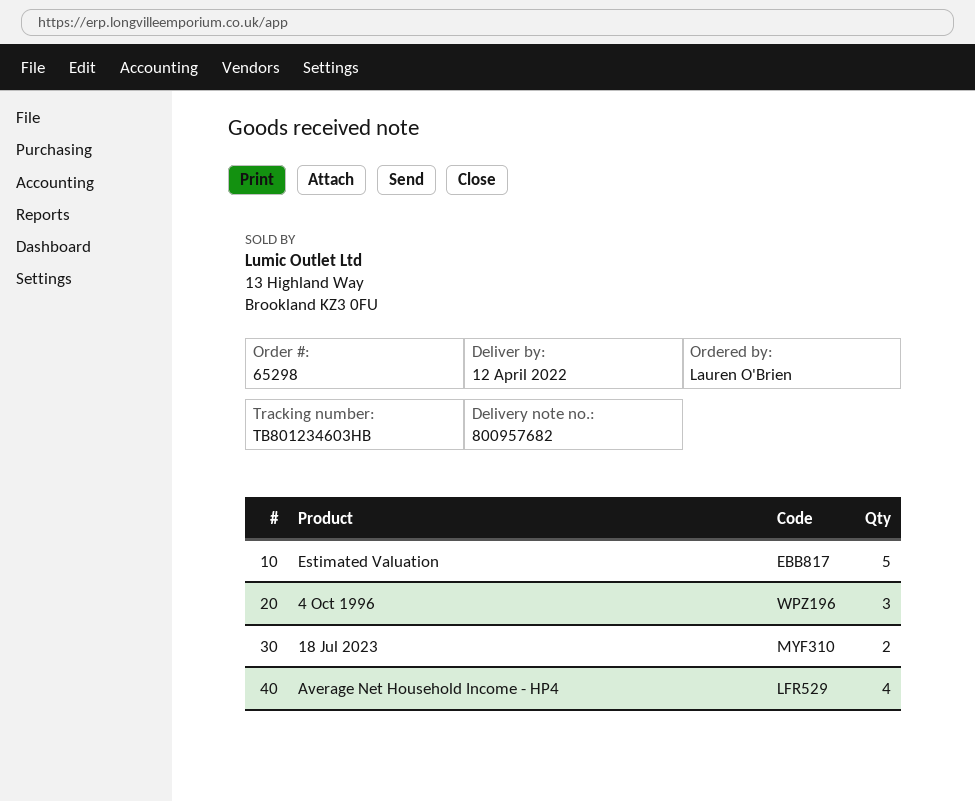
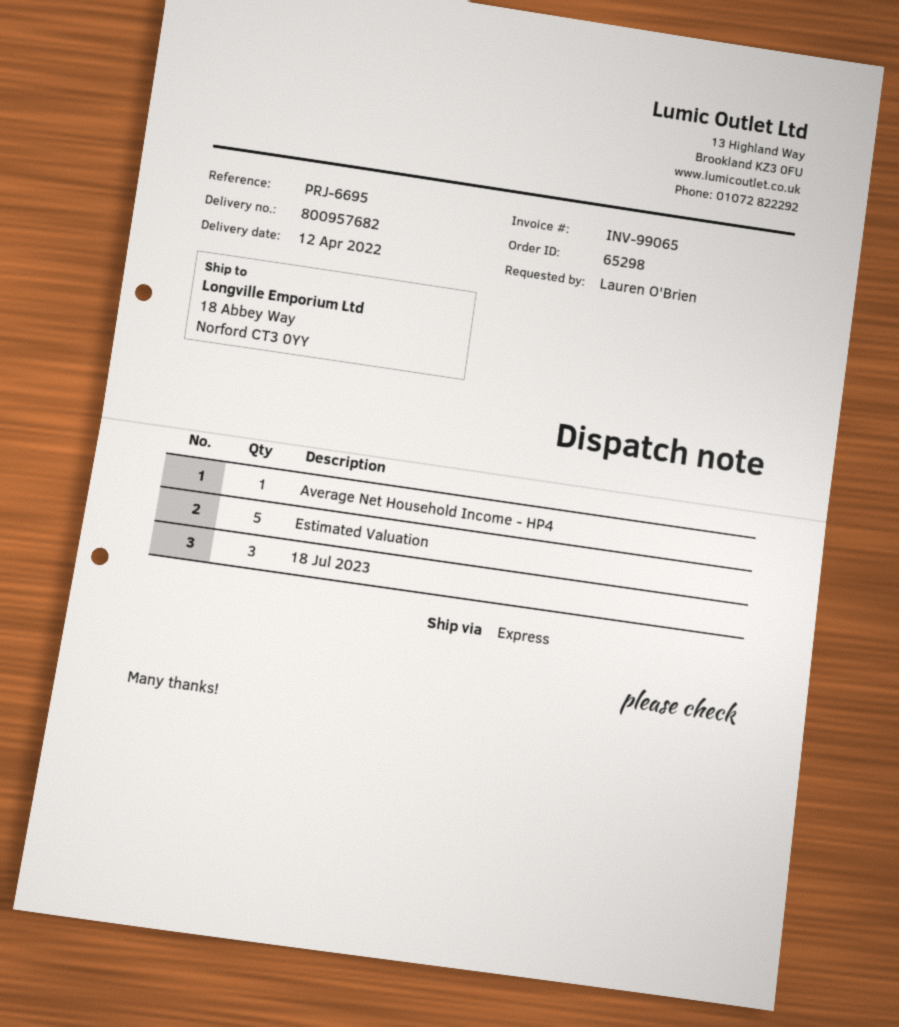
4 Oct 1996: 3 -> none
18 Jul 2023: 2 -> 3
Average Net Household Income - HP4: 4 -> 1

